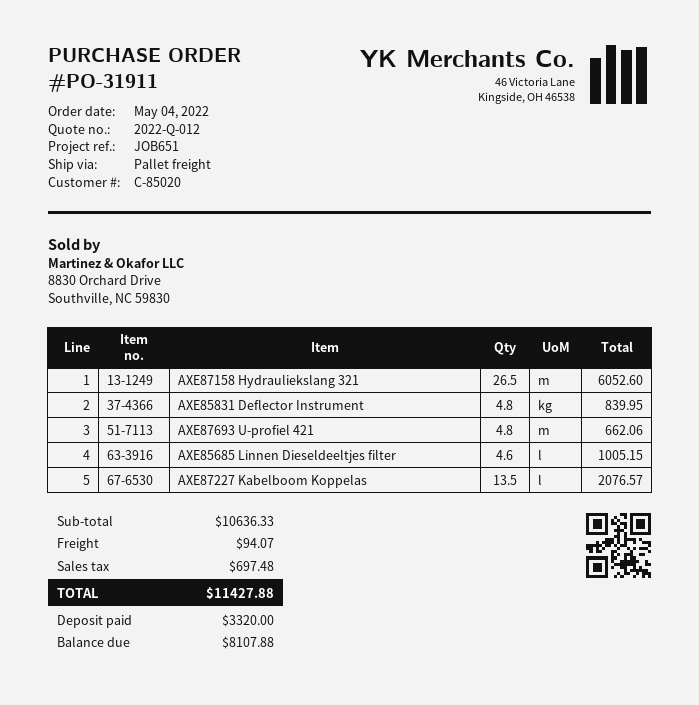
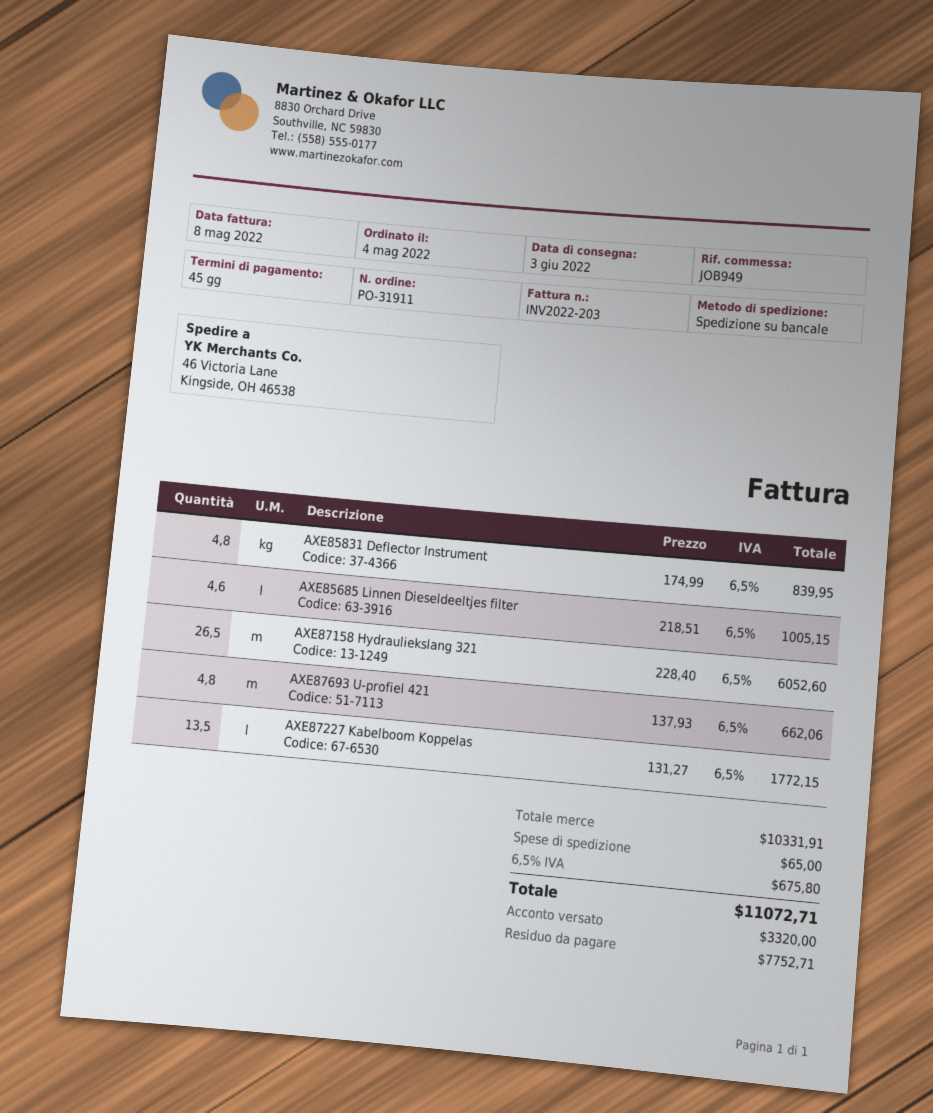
reference: JOB651 -> JOB949
AXE87227 Kabelboom Koppelas: 13.5 for 2076.57 -> 13.5 for 1772.15
subtotal: 10636.33 -> 10331.91
shipping: 94.07 -> 65.00
tax: 697.48 -> 675.80
total: 11427.88 -> 11072.71
balance: 8107.88 -> 7752.71

